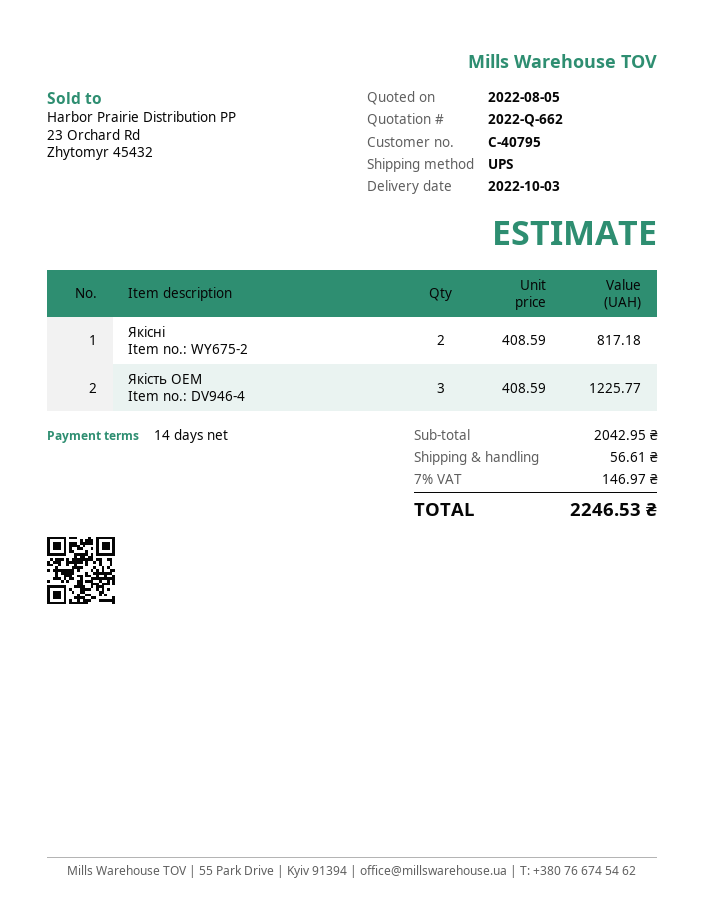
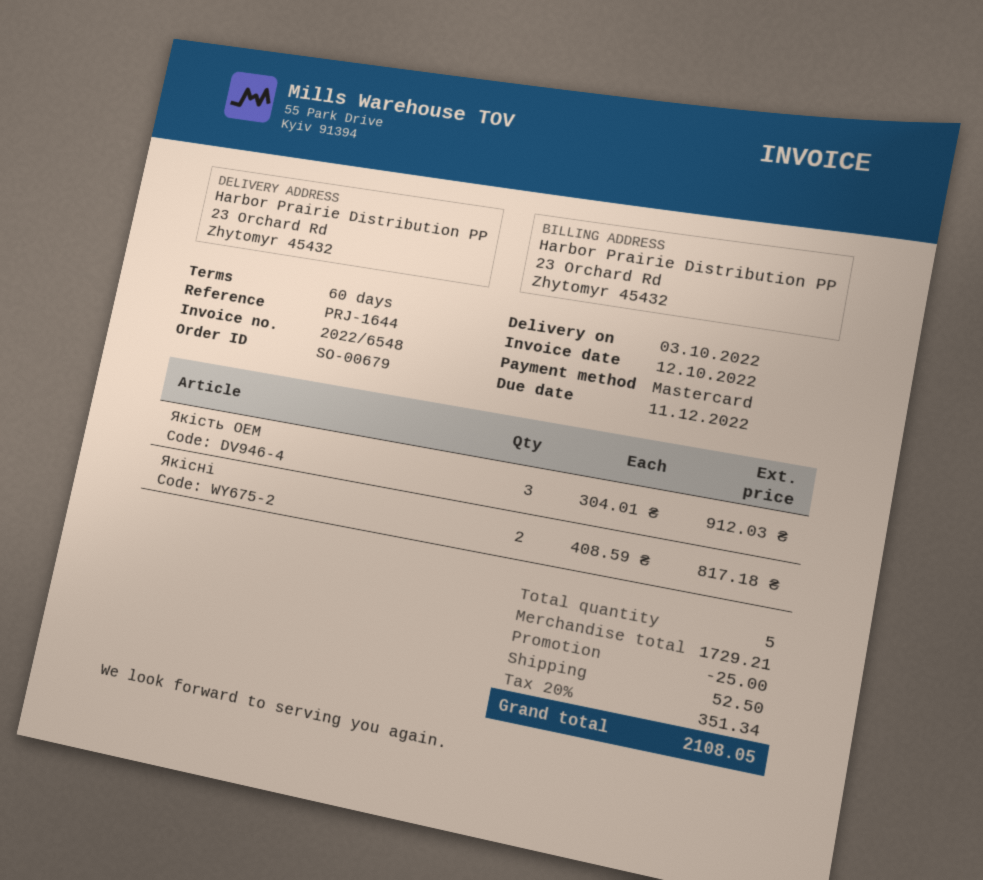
payment terms: 14 days -> 60 days
Якість OEM: 3 x 408.59 = 1225.77 -> 3 x 304.01 = 912.03
subtotal: 2042.95 -> 1729.21
discount: none -> 25.00
shipping: 56.61 -> 52.50
tax: 7% = 146.97 -> 20% = 351.34
total: 2246.53 -> 2108.05

